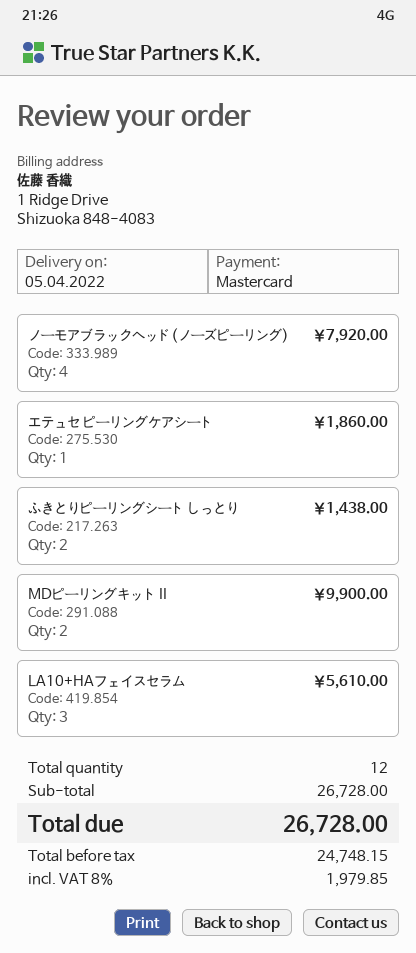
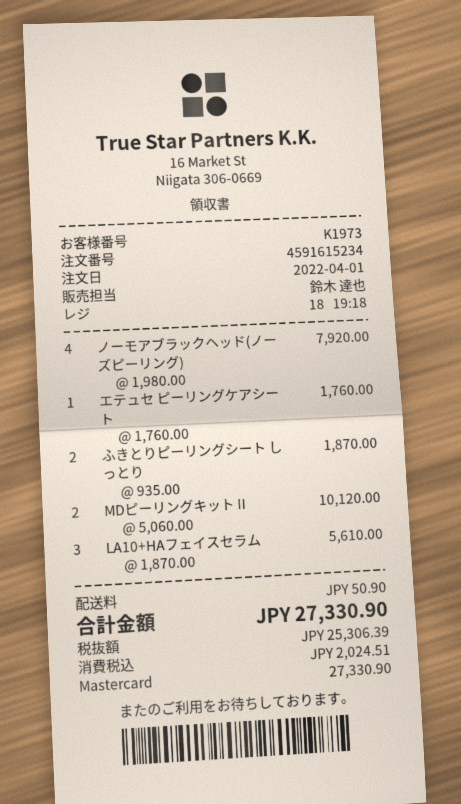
エテュセ ピーリングケアシート: 1 for 1860.00 -> 1 for 1760.00
ふきとりピーリングシート しっとり: 2 for 1438.00 -> 2 for 1870.00
MDピーリングキット II: 2 for 9900.00 -> 2 for 10120.00
shipping: none -> 50.90
net: 24748.15 -> 25306.39
tax: 1979.85 -> 2024.51
total: 26728.00 -> 27330.90

